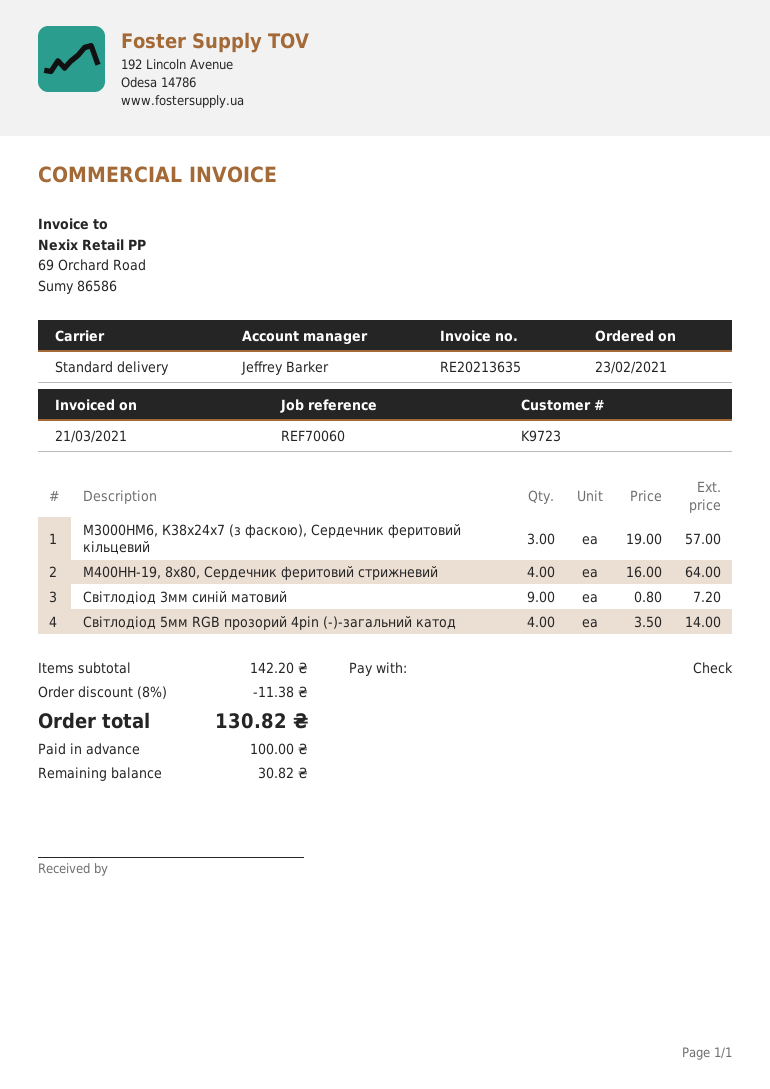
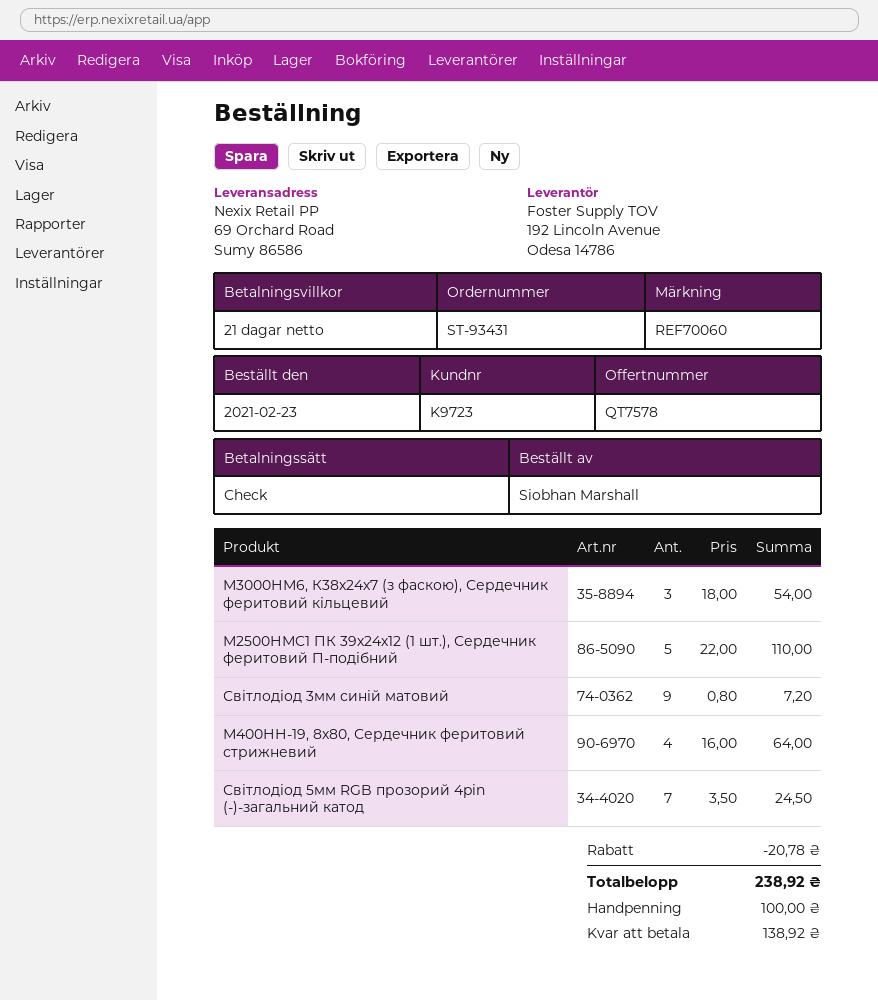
М3000НМ6, К38х24х7 (з фаскою), Сердечник феритовий кільцевий: 3 x 19.00 = 57.00 -> 3 x 18.00 = 54.00
Світлодіод 5мм RGB прозорий 4pin (-)-загальний катод: 4 x 3.50 = 14.00 -> 7 x 3.50 = 24.50
М2500НМC1 ПК 39х24х12 (1 шт.), Сердечник феритовий П-подібний: none -> 5 x 22.00 = 110.00
discount: 11.38 -> 20.78
total: 130.82 -> 238.92
balance: 30.82 -> 138.92

